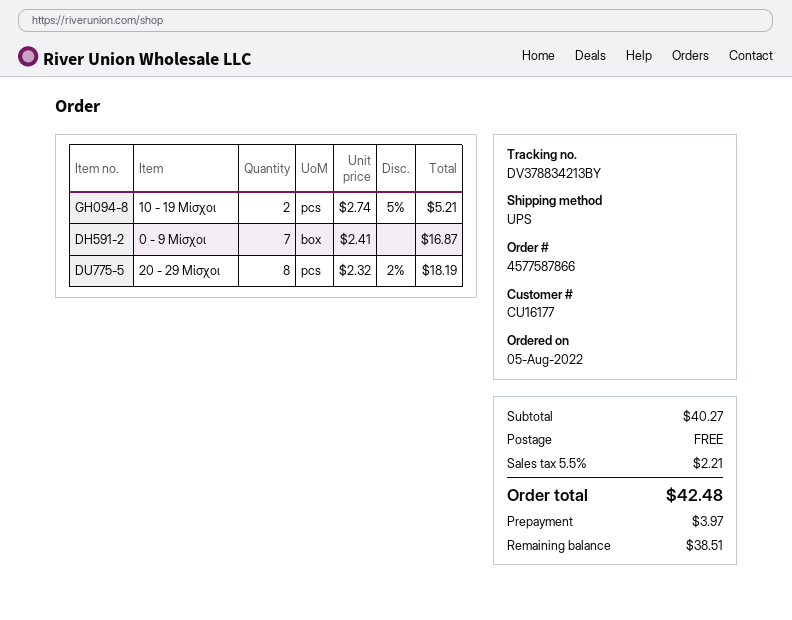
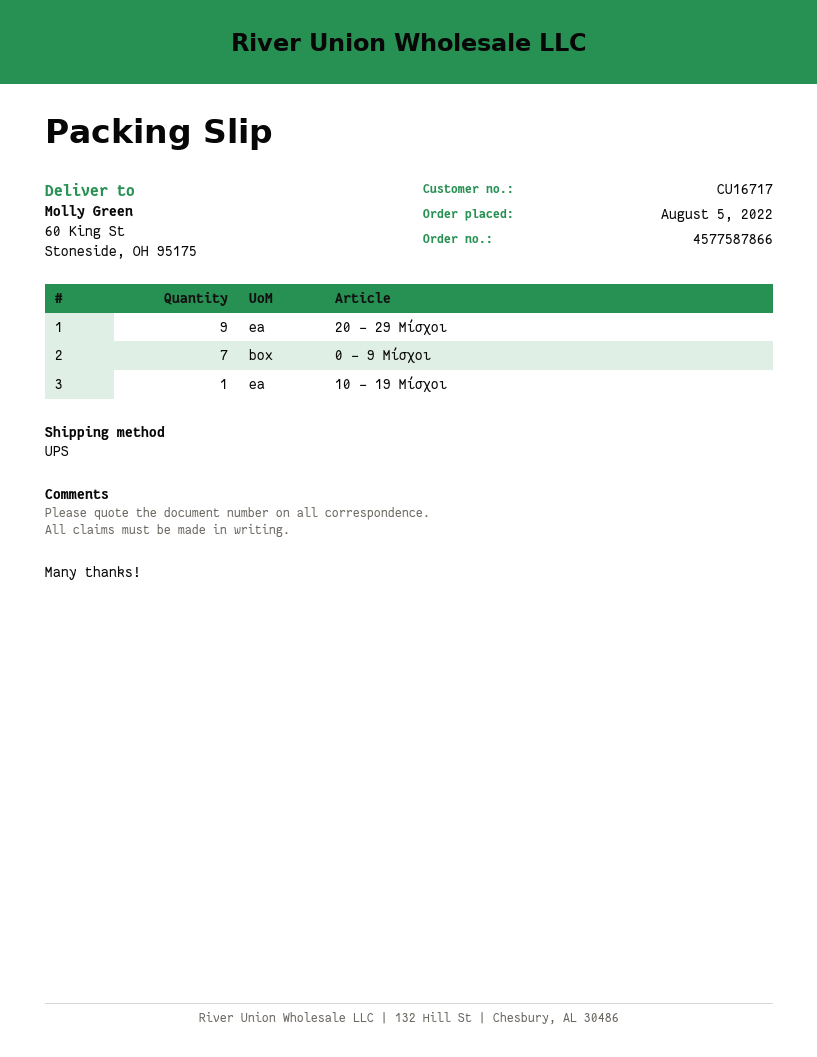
customer number: CU16177 -> CU16717
10 - 19 Μίσχοι: 2 -> 1
20 - 29 Μίσχοι: 8 -> 9

